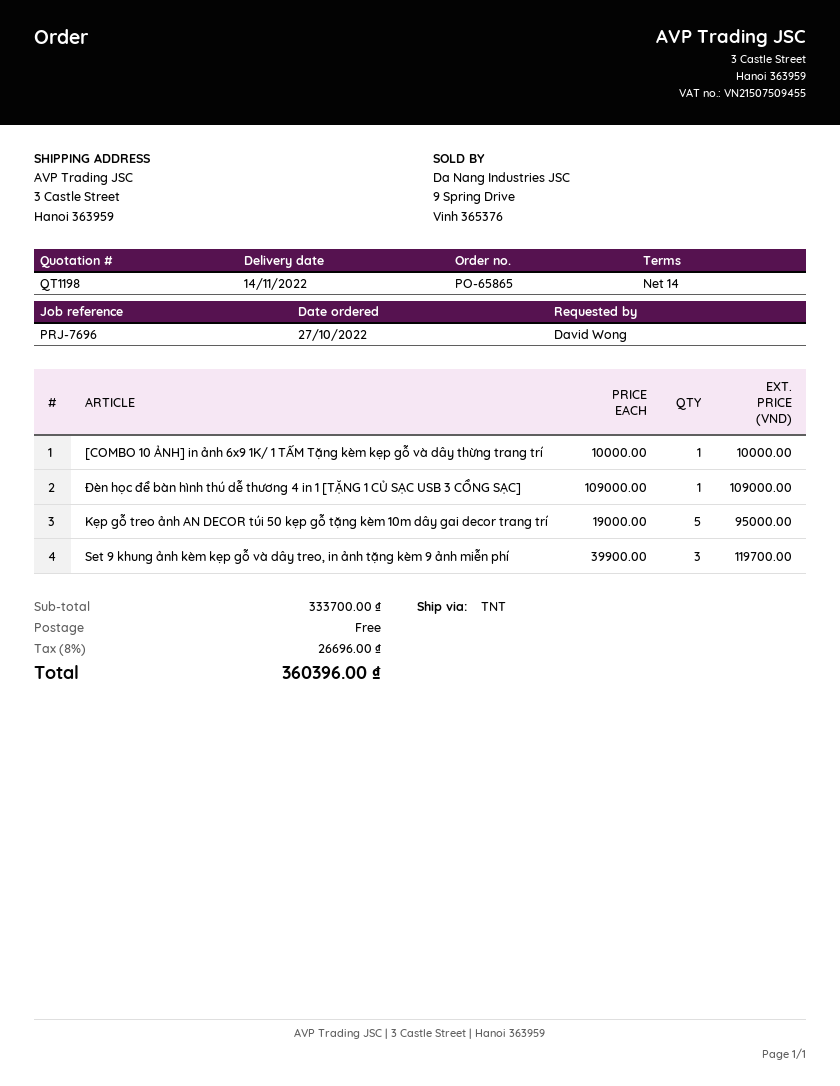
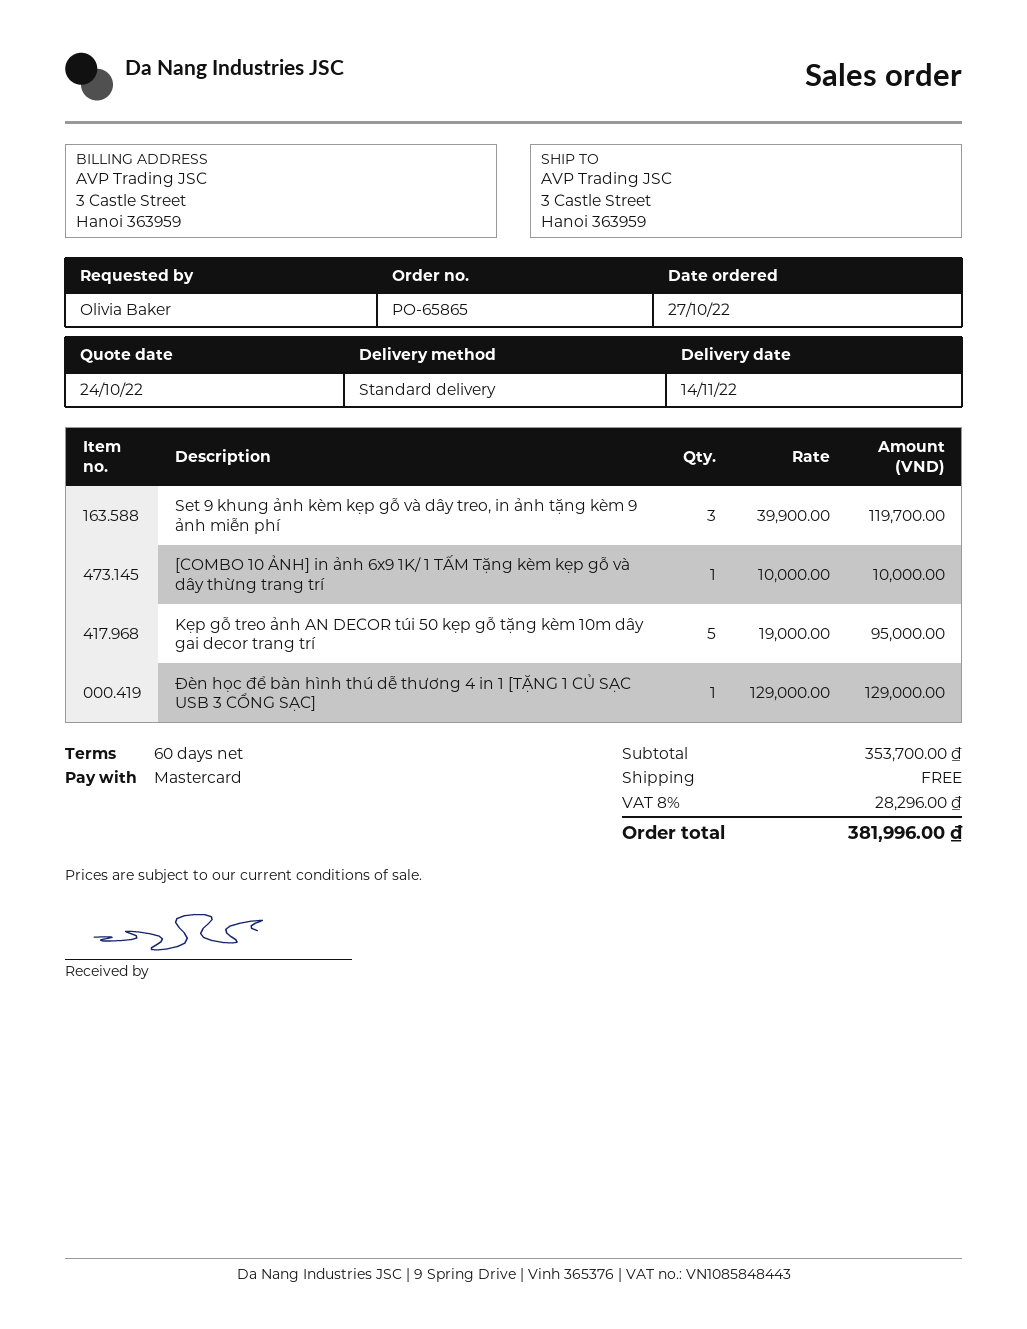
payment terms: 14 days -> 60 days
ordered by: David Wong -> Olivia Baker
shipping method: TNT -> standard
Đèn học để bàn hình thú dễ thương 4 in 1 [TẶNG 1 CỦ SẠC USB 3 CỔNG SẠC]: 1 x 109000.00 = 109000.00 -> 1 x 129000.00 = 129000.00
subtotal: 333700.00 -> 353700.00
tax: 8% = 26696.00 -> 8% = 28296.00
total: 360396.00 -> 381996.00

